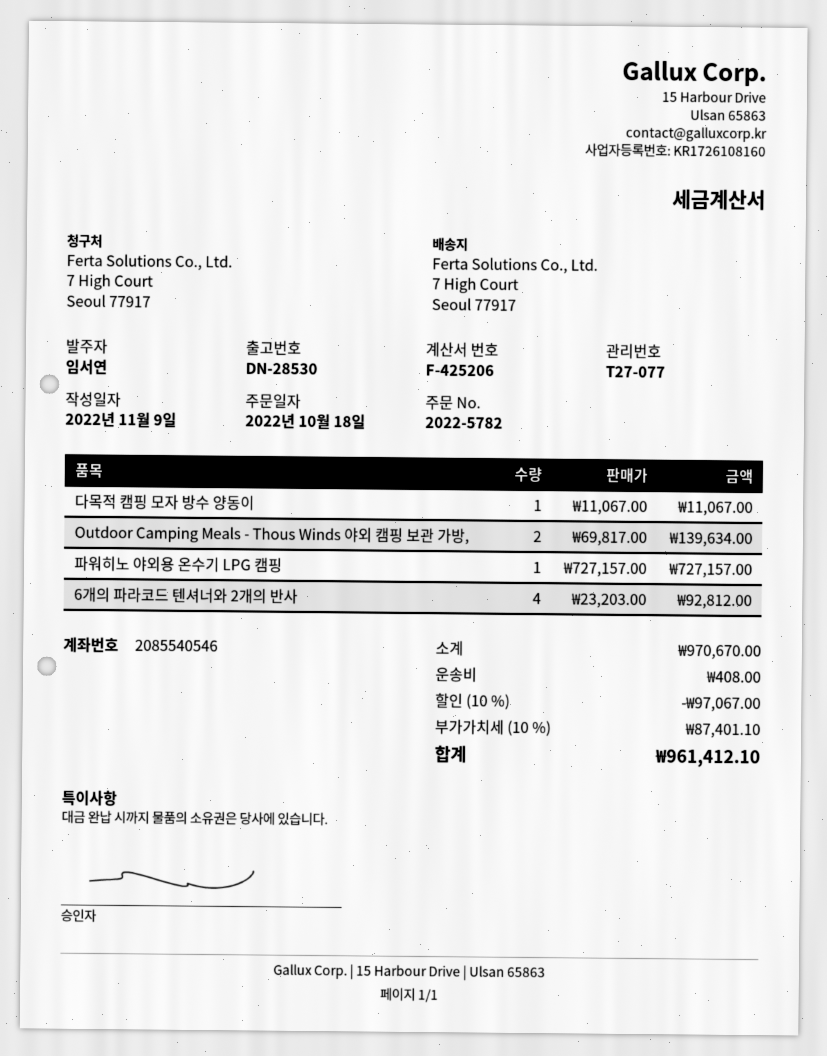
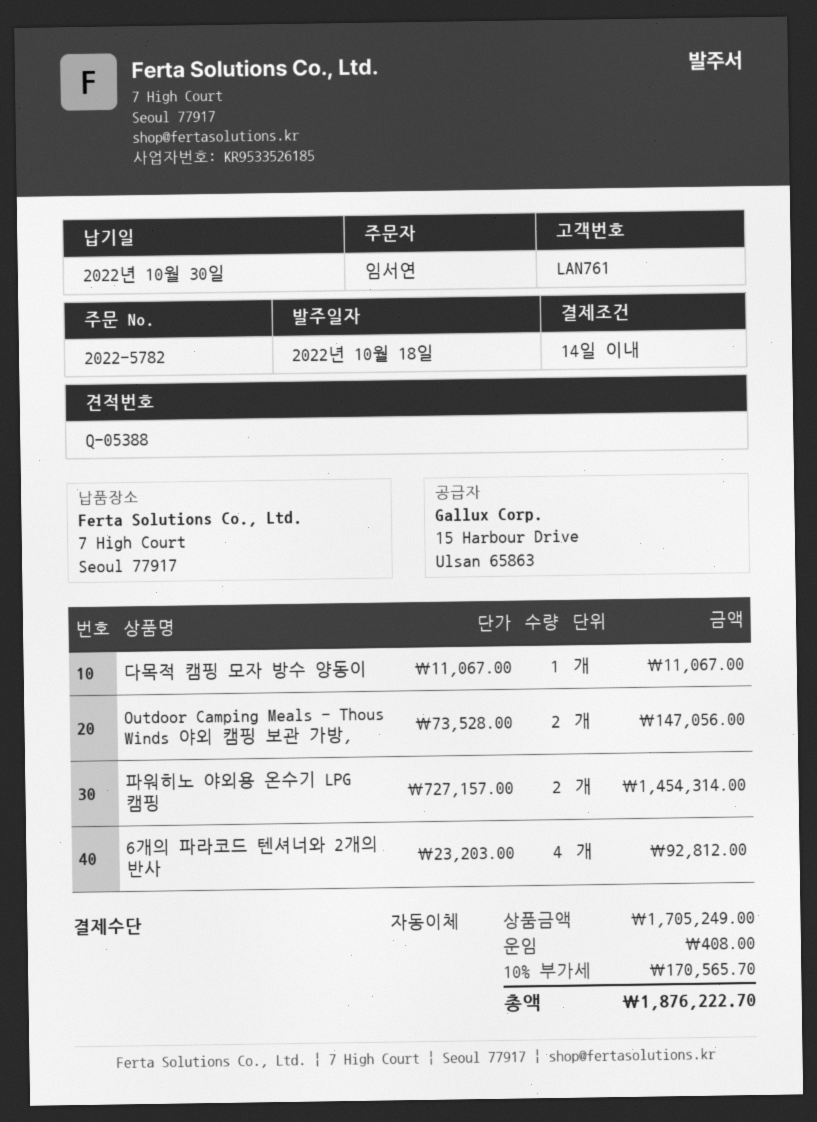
Outdoor Camping Meals - Thous Winds 야외 캠핑 보관 가방,: 2 x 69817.00 = 139634.00 -> 2 x 73528.00 = 147056.00
파워히노 야외용 온수기 LPG 캠핑: 1 x 727157.00 = 727157.00 -> 2 x 727157.00 = 1454314.00
subtotal: 970670.00 -> 1705249.00
discount: 10% = 97067.00 -> none
tax: 10% = 87401.10 -> 10% = 170565.70
total: 961412.10 -> 1876222.70

